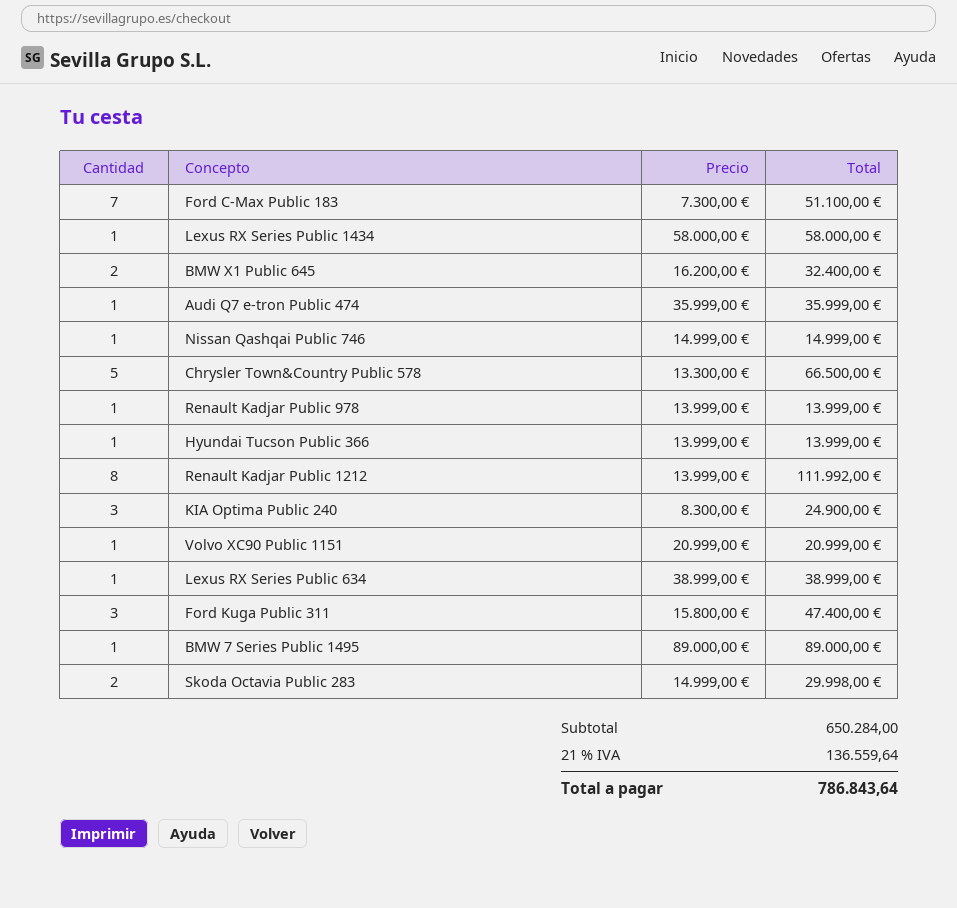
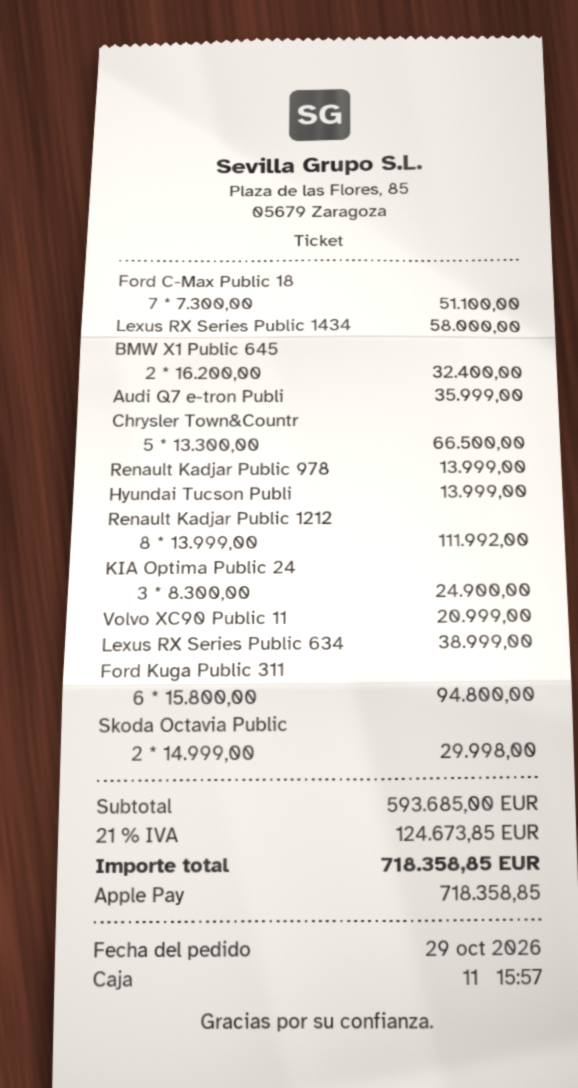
Nissan Qashqai Public 746: 1 x 14999.00 = 14999.00 -> none
Ford Kuga Public 311: 3 x 15800.00 = 47400.00 -> 6 x 15800.00 = 94800.00
BMW 7 Series Public 1495: 1 x 89000.00 = 89000.00 -> none
subtotal: 650284.00 -> 593685.00
tax: 21% = 136559.64 -> 21% = 124673.85
total: 786843.64 -> 718358.85

